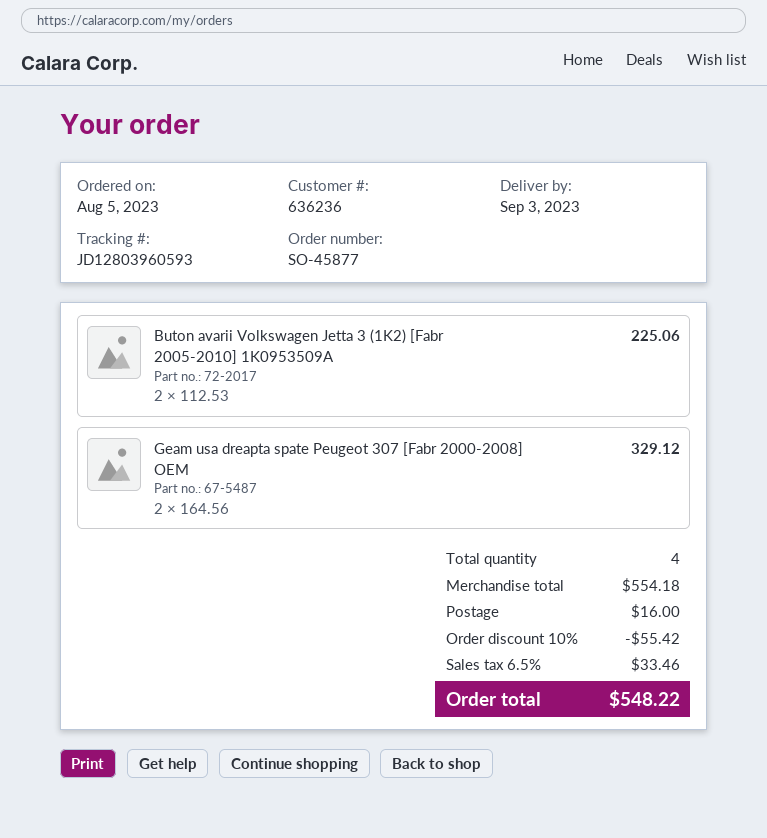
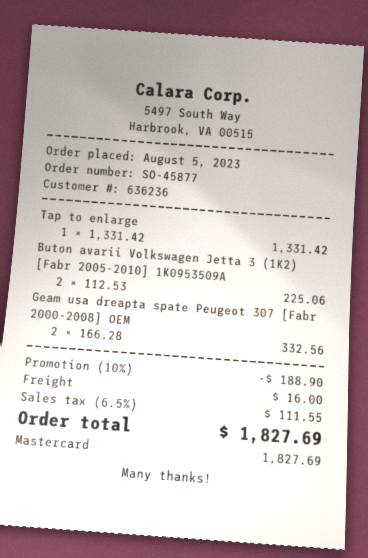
Geam usa dreapta spate Peugeot 307 [Fabr 2000-2008] OEM: 2 x 164.56 = 329.12 -> 2 x 166.28 = 332.56
Tap to enlarge: none -> 1 x 1331.42 = 1331.42
discount: 10% = 55.42 -> 10% = 188.90
tax: 6.5% = 33.46 -> 6.5% = 111.55
total: 548.22 -> 1827.69

